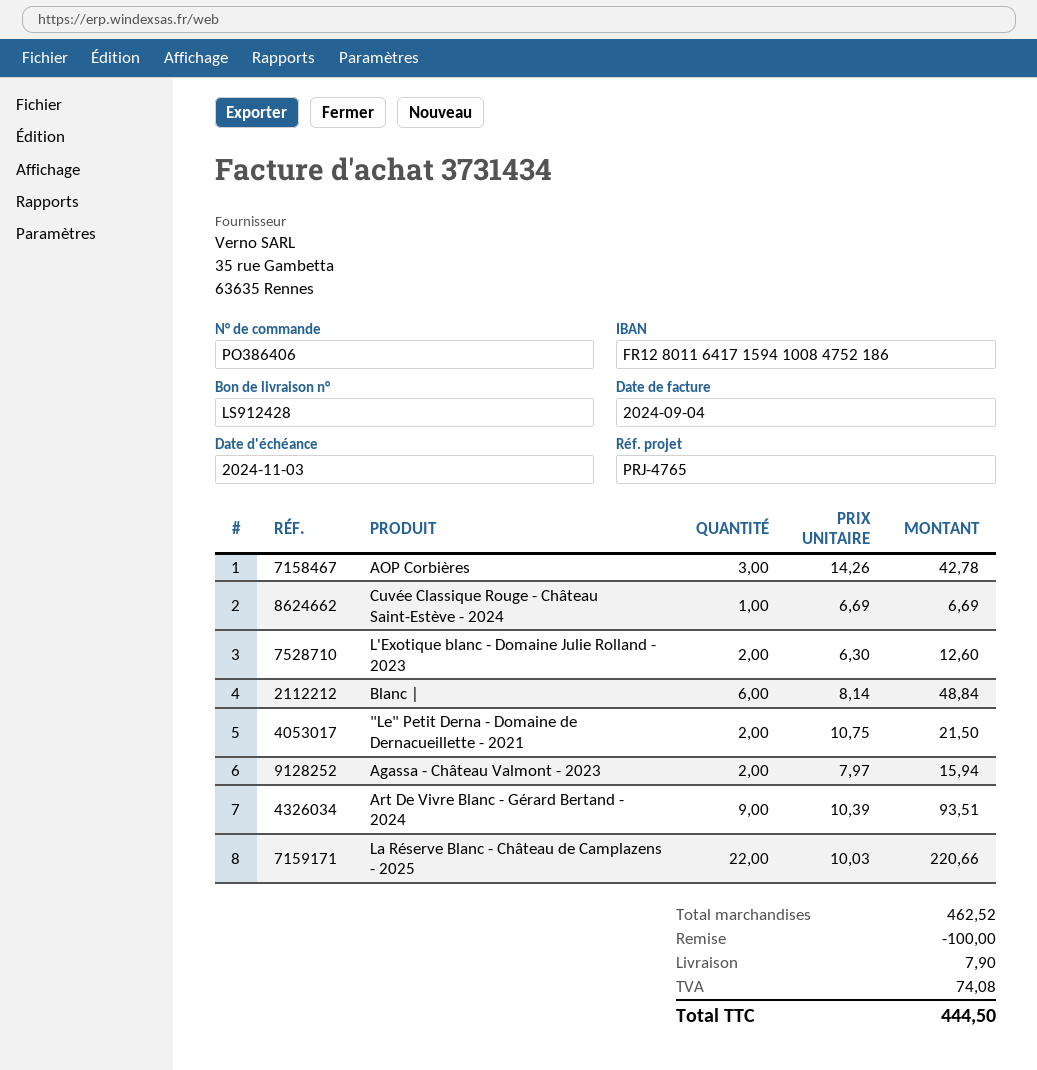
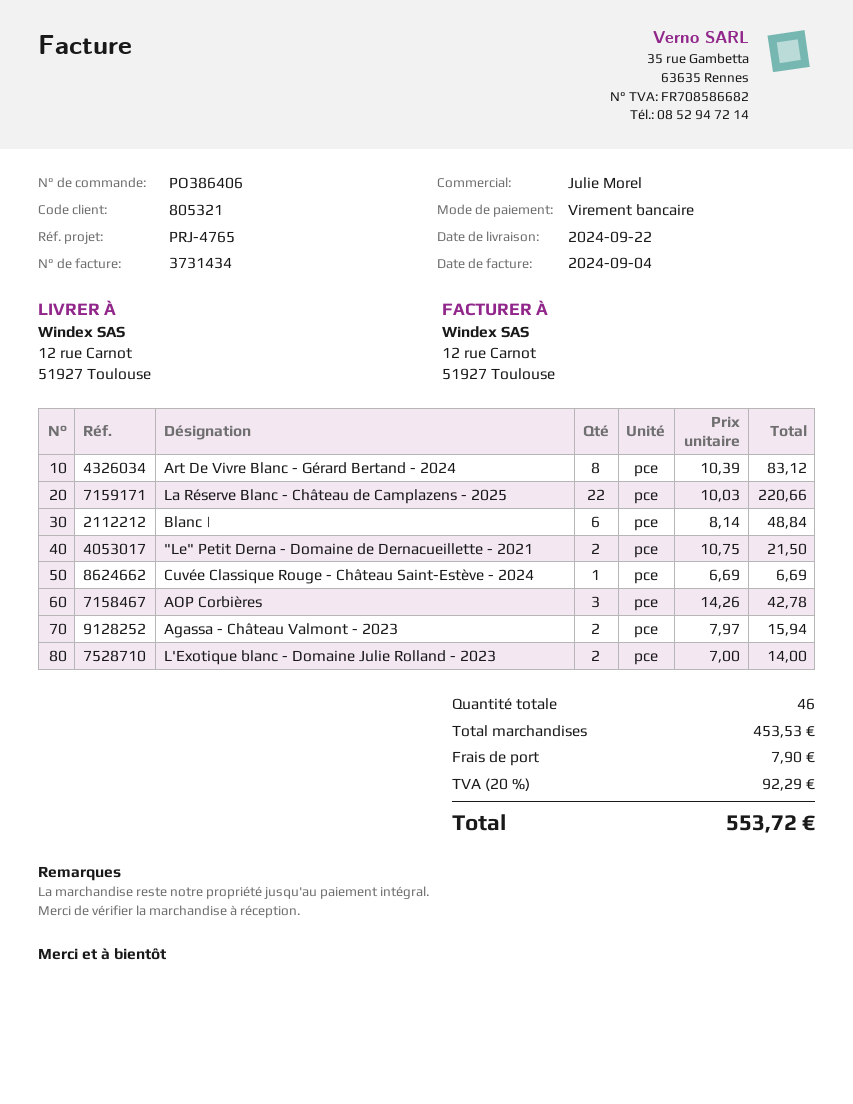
L'Exotique blanc - Domaine Julie Rolland - 2023: 2 x 6.30 = 12.60 -> 2 x 7.00 = 14.00
Art De Vivre Blanc - Gérard Bertand - 2024: 9 x 10.39 = 93.51 -> 8 x 10.39 = 83.12
subtotal: 462.52 -> 453.53
discount: 100.00 -> none
tax: 74.08 -> 92.29
total: 444.50 -> 553.72

